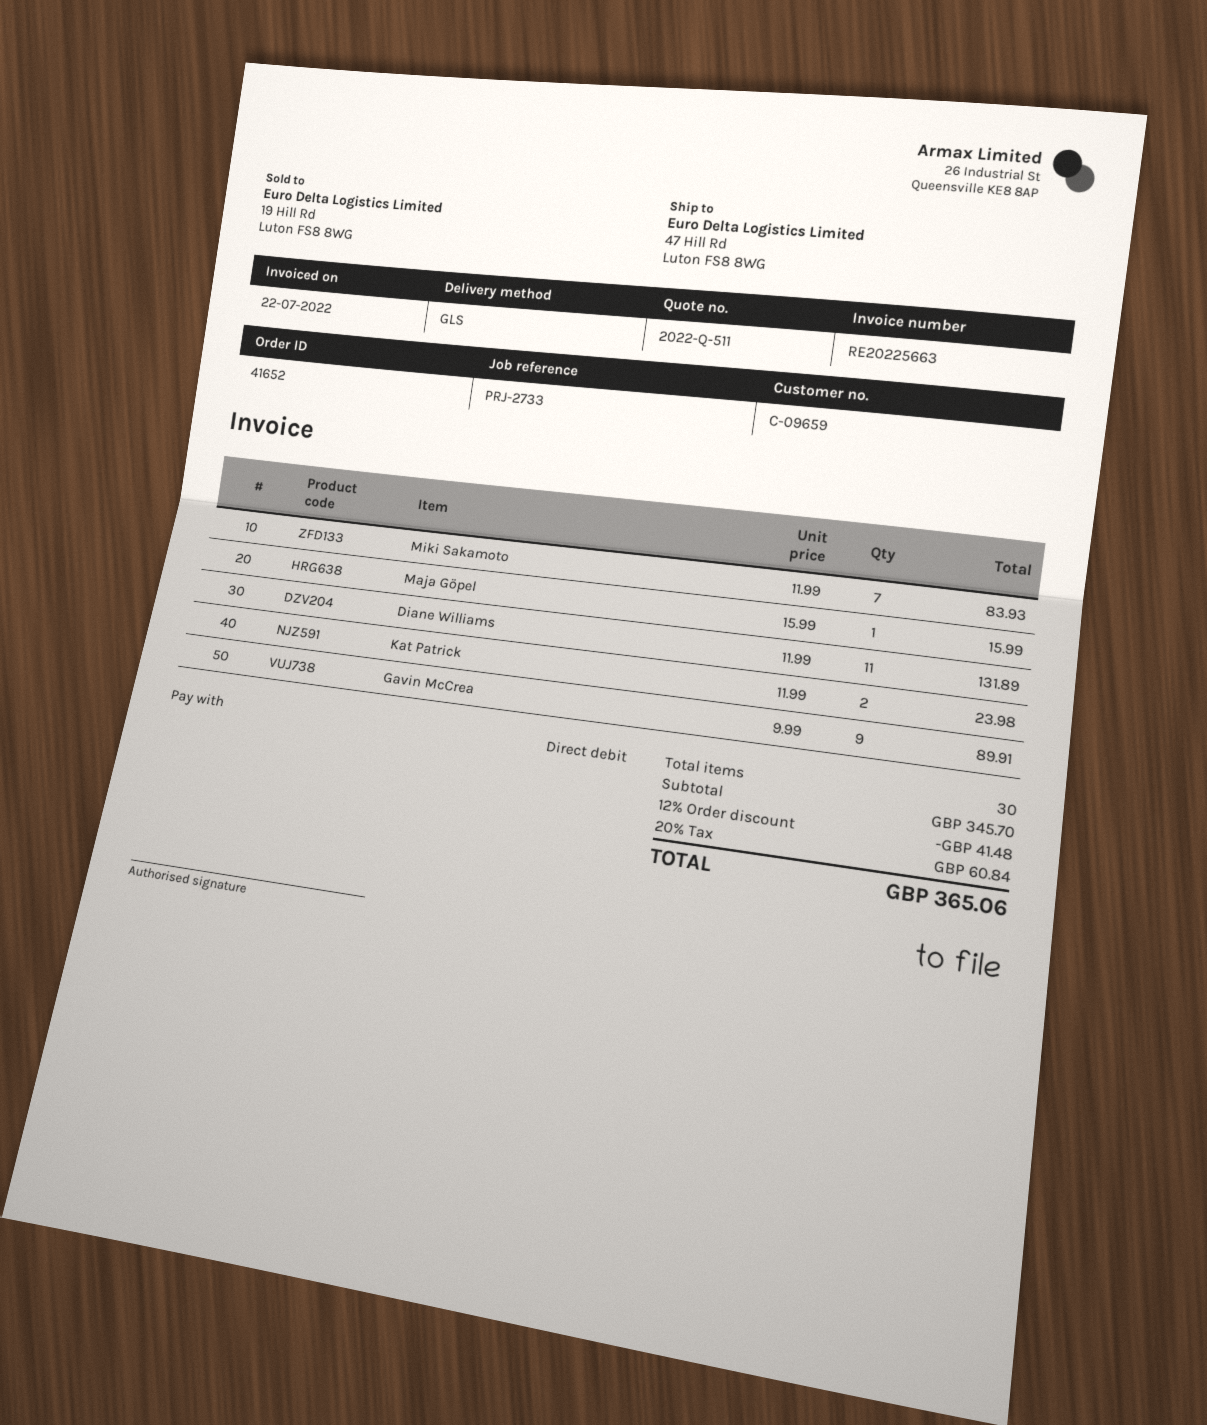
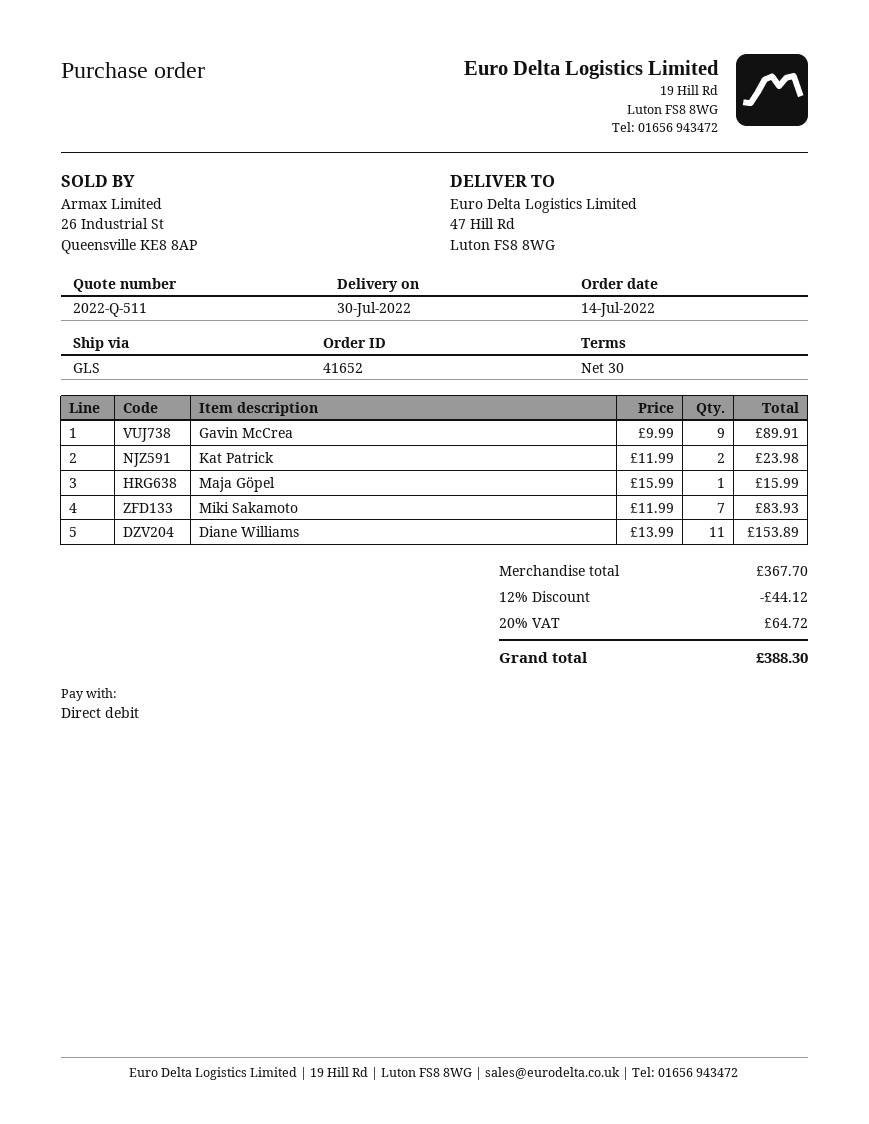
Diane Williams: 11 x 11.99 = 131.89 -> 11 x 13.99 = 153.89
subtotal: 345.70 -> 367.70
discount: 12% = 41.48 -> 12% = 44.12
tax: 20% = 60.84 -> 20% = 64.72
total: 365.06 -> 388.30

